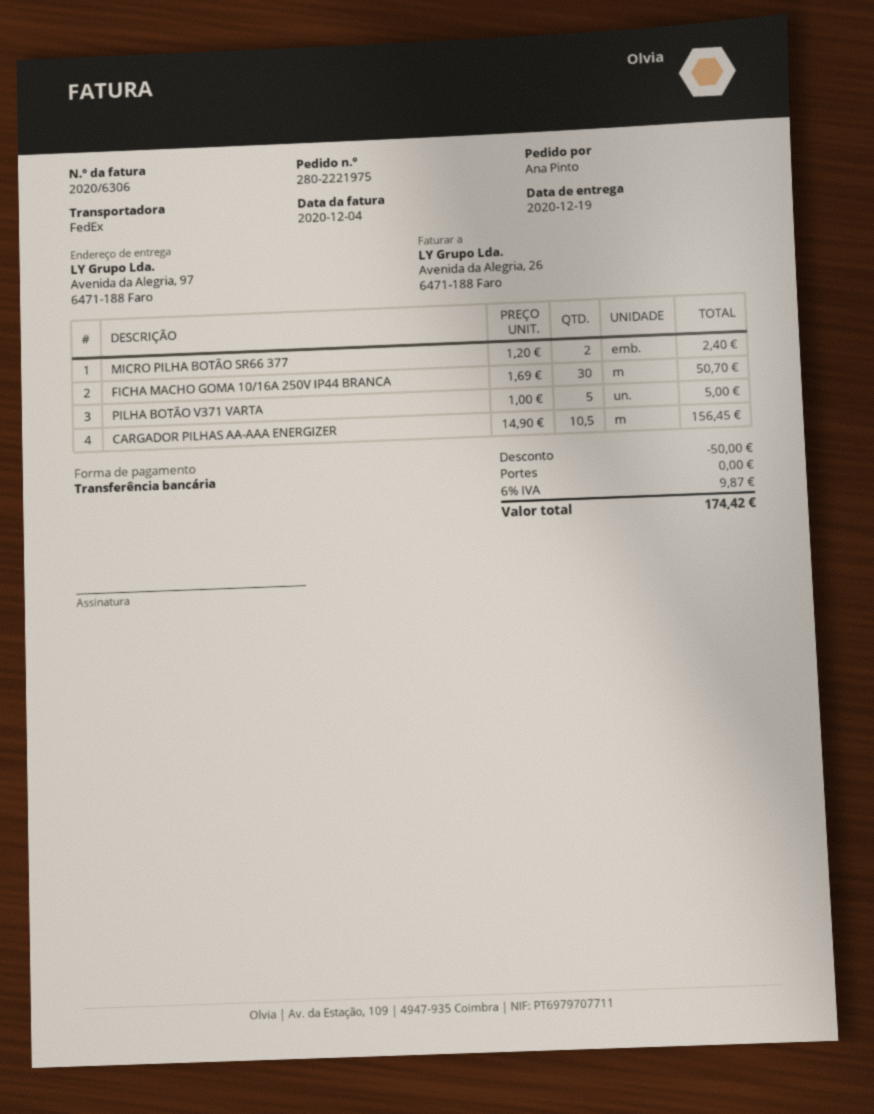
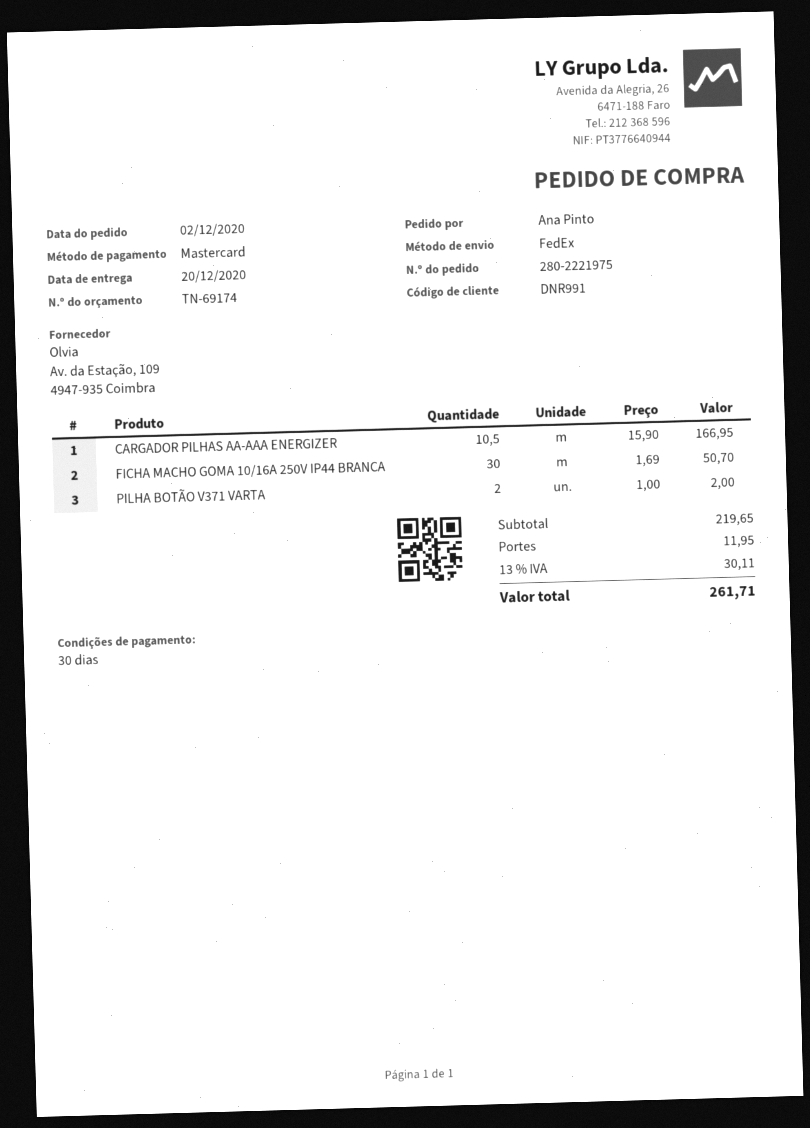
delivery date: 2020-12-19 -> 2020-12-20
payment method: bank transfer -> Mastercard
MICRO PILHA BOTÃO SR66 377: 2 x 1.20 = 2.40 -> none
PILHA BOTÃO V371 VARTA: 5 x 1.00 = 5.00 -> 2 x 1.00 = 2.00
CARGADOR PILHAS AA-AAA ENERGIZER: 10.5 x 14.90 = 156.45 -> 10.5 x 15.90 = 166.95
discount: 50.00 -> none
shipping: 0.00 -> 11.95
tax: 6% = 9.87 -> 13% = 30.11
total: 174.42 -> 261.71

